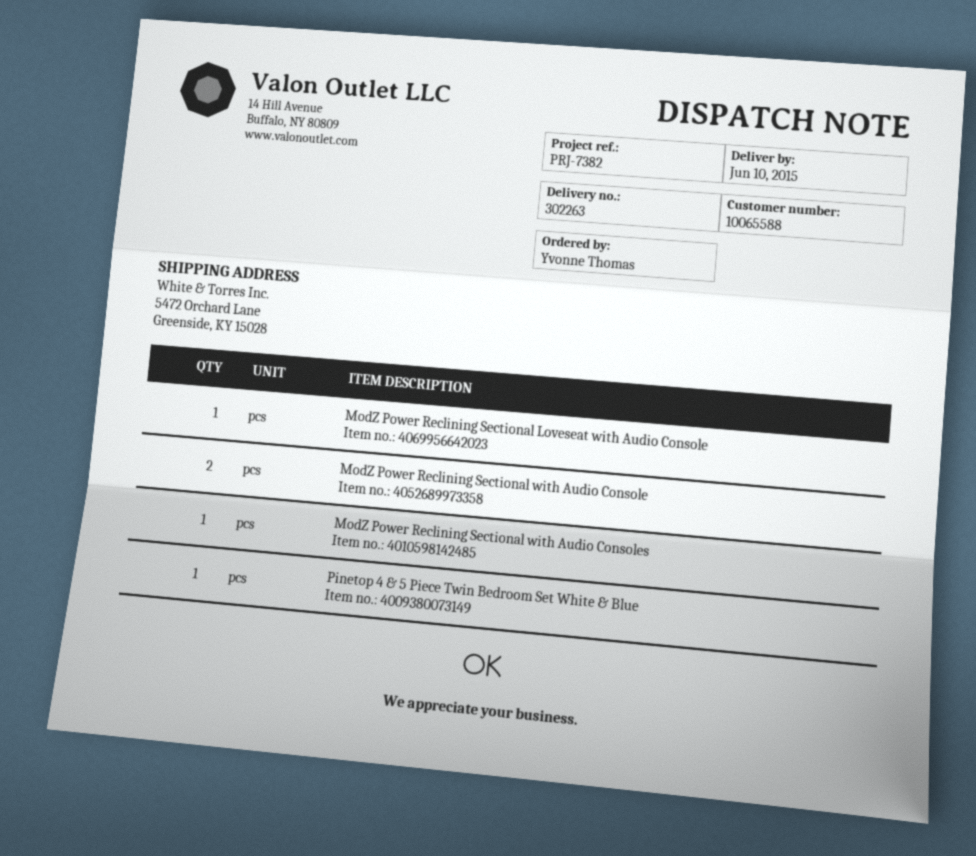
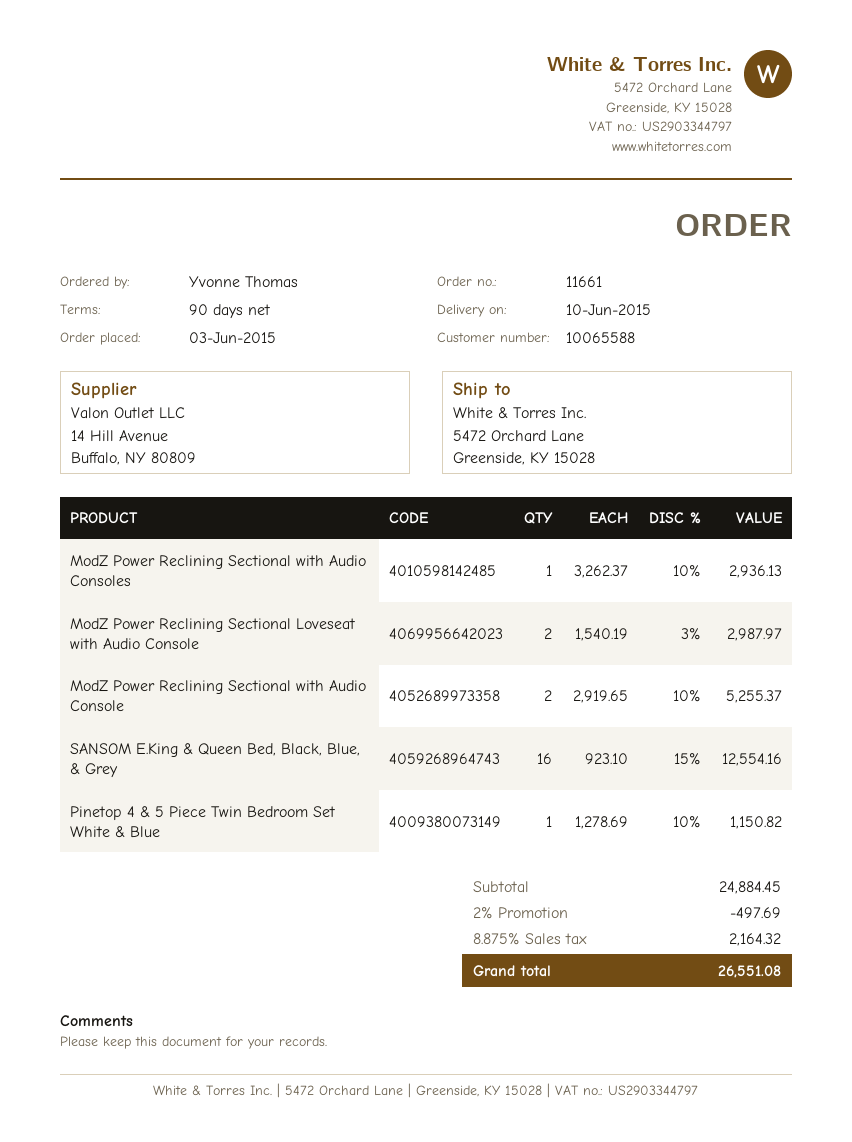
ModZ Power Reclining Sectional Loveseat with Audio Console: 1 -> 2
SANSOM E.King & Queen Bed, Black, Blue, & Grey: none -> 16

